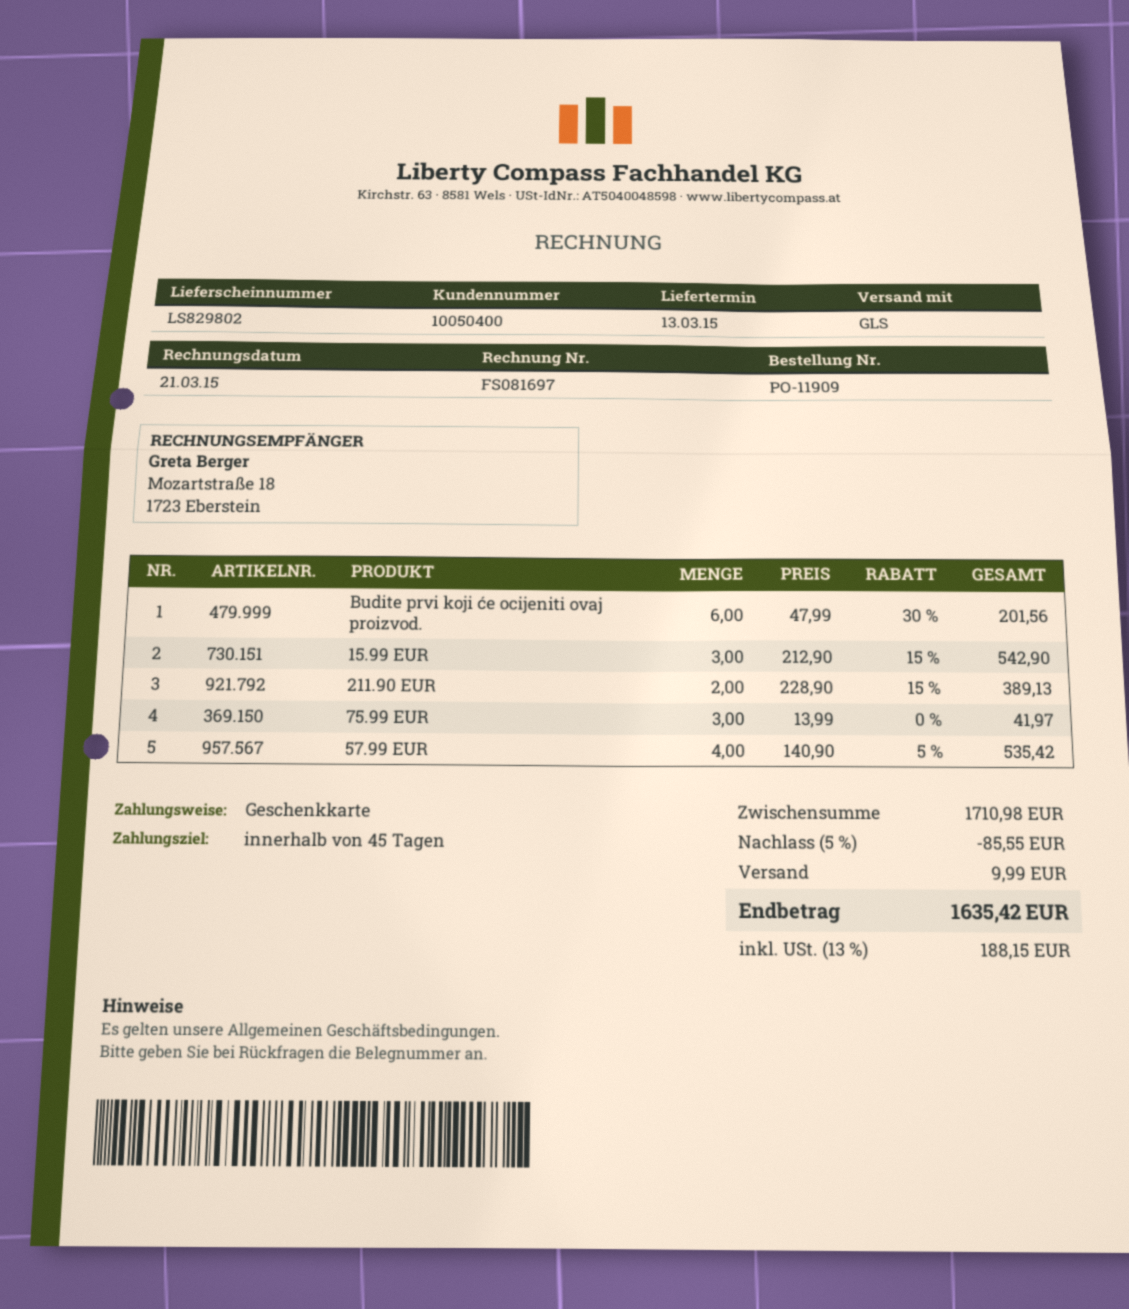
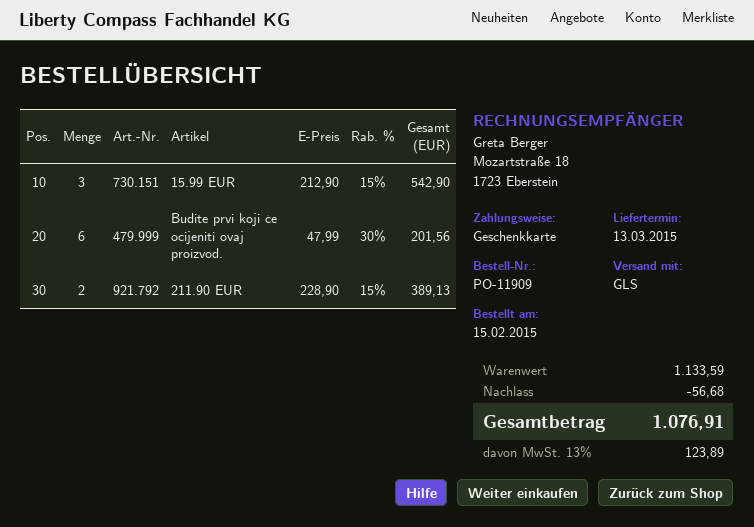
75.99 EUR: 3 x 13.99 = 41.97 -> none
57.99 EUR: 4 x 140.90 - 5% = 535.42 -> none
subtotal: 1710.98 -> 1133.59
discount: 85.55 -> 56.68
shipping: 9.99 -> none
tax: 13% = 188.15 -> 13% = 123.89
total: 1635.42 -> 1076.91

